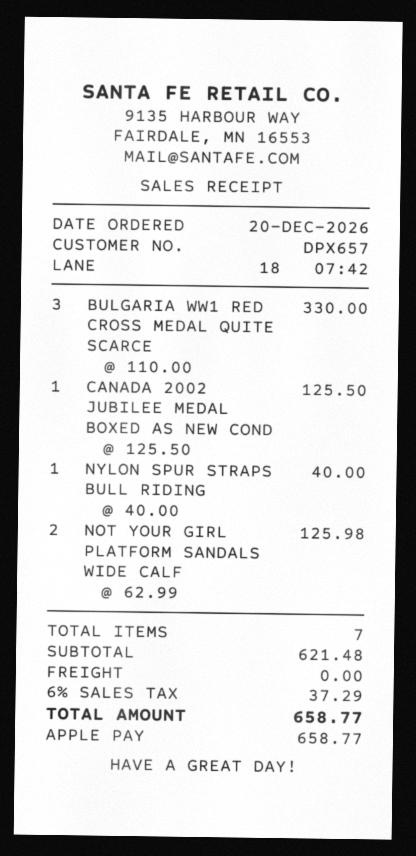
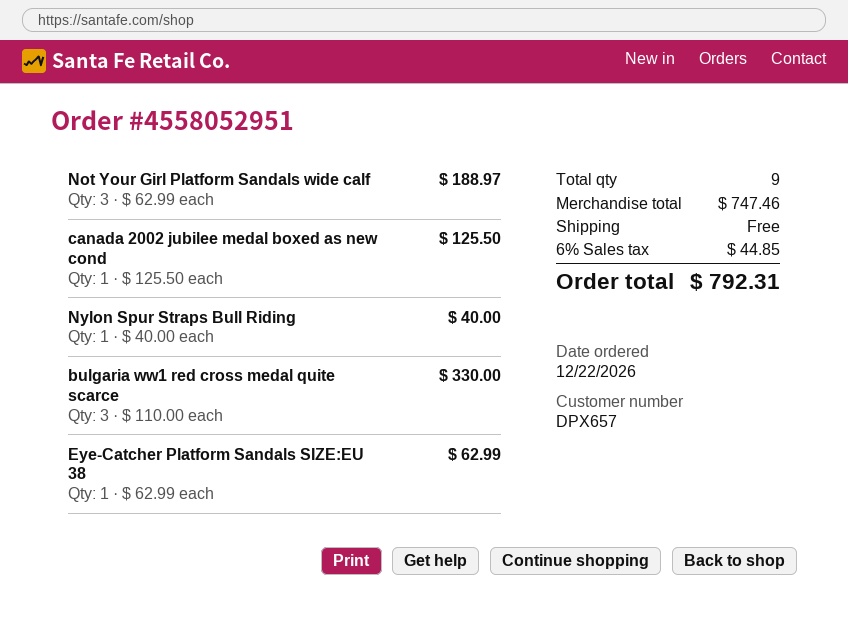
order date: 2026-12-20 -> 2026-12-22
NOT YOUR GIRL PLATFORM SANDALS WIDE CALF: 2 x 62.99 = 125.98 -> 3 x 62.99 = 188.97
Eye-Catcher Platform Sandals SIZE:EU 38: none -> 1 x 62.99 = 62.99
total quantity: 7 -> 9
subtotal: 621.48 -> 747.46
tax: 6% = 37.29 -> 6% = 44.85
total: 658.77 -> 792.31

